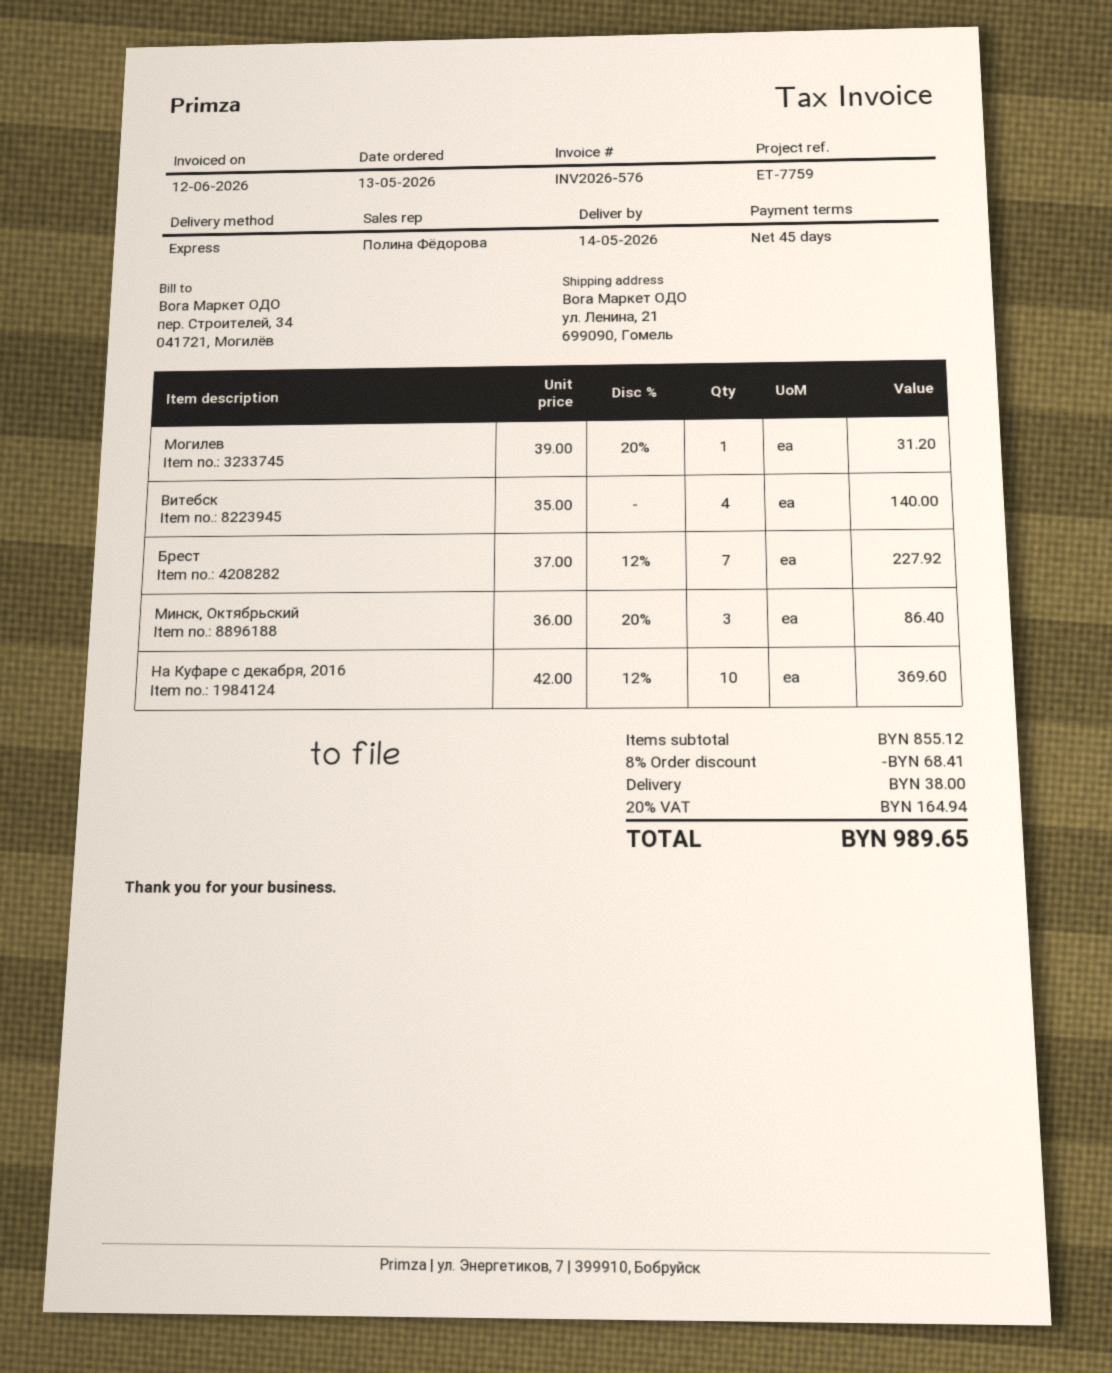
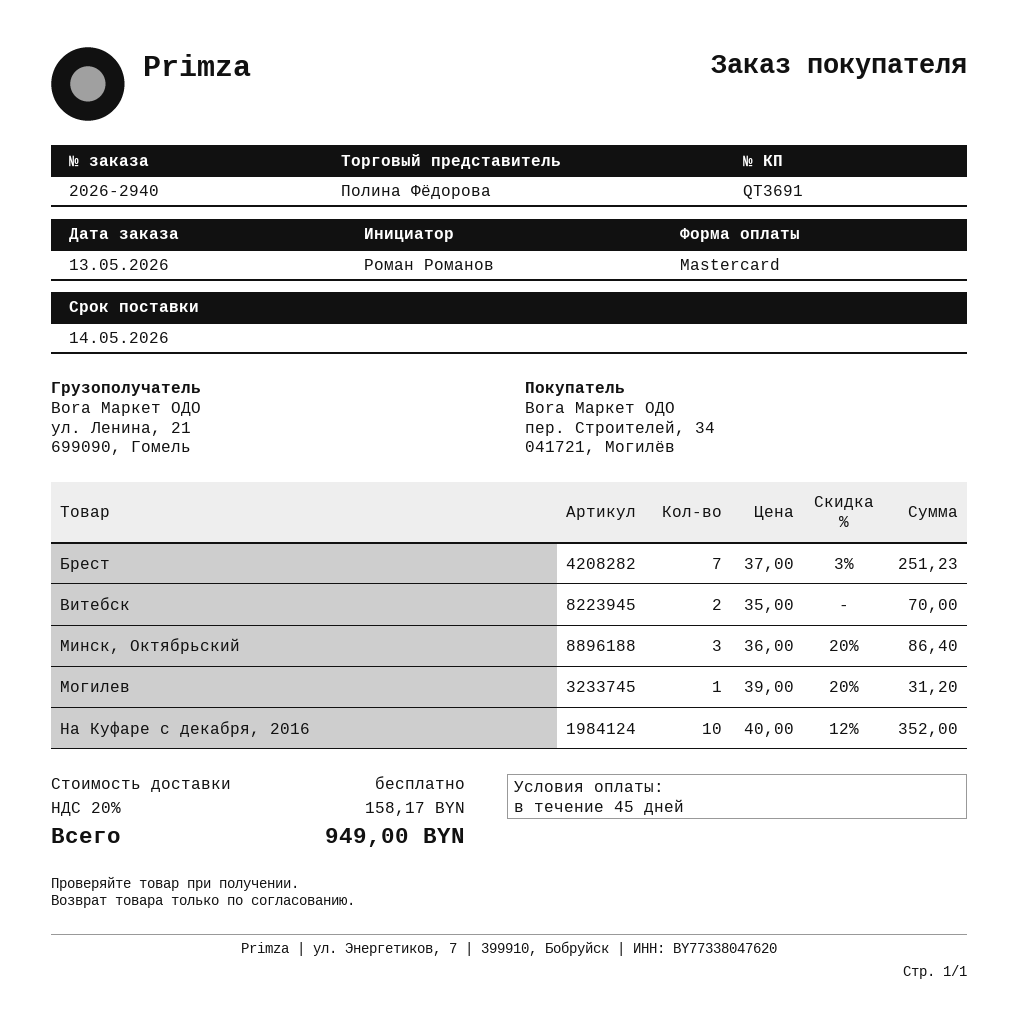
Витебск: 4 x 35.00 = 140.00 -> 2 x 35.00 = 70.00
Брест: 7 x 37.00 - 12% = 227.92 -> 7 x 37.00 - 3% = 251.23
На Куфаре с декабря, 2016: 10 x 42.00 - 12% = 369.60 -> 10 x 40.00 - 12% = 352.00
discount: 8% = 68.41 -> none
shipping: 38.00 -> 0.00
tax: 20% = 164.94 -> 20% = 158.17
total: 989.65 -> 949.00

